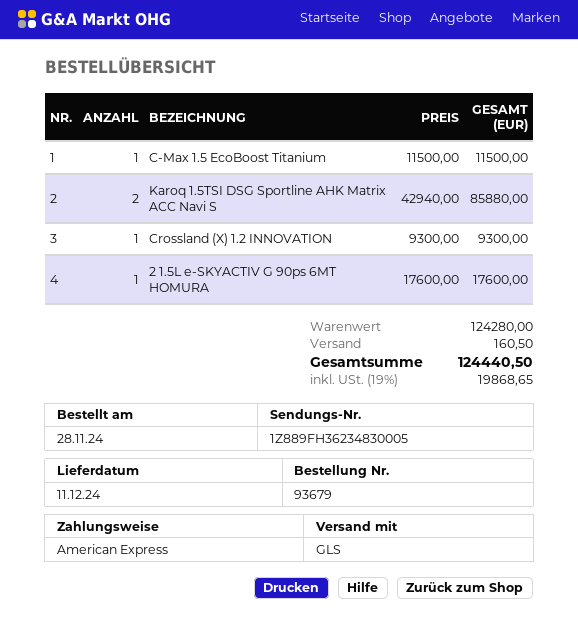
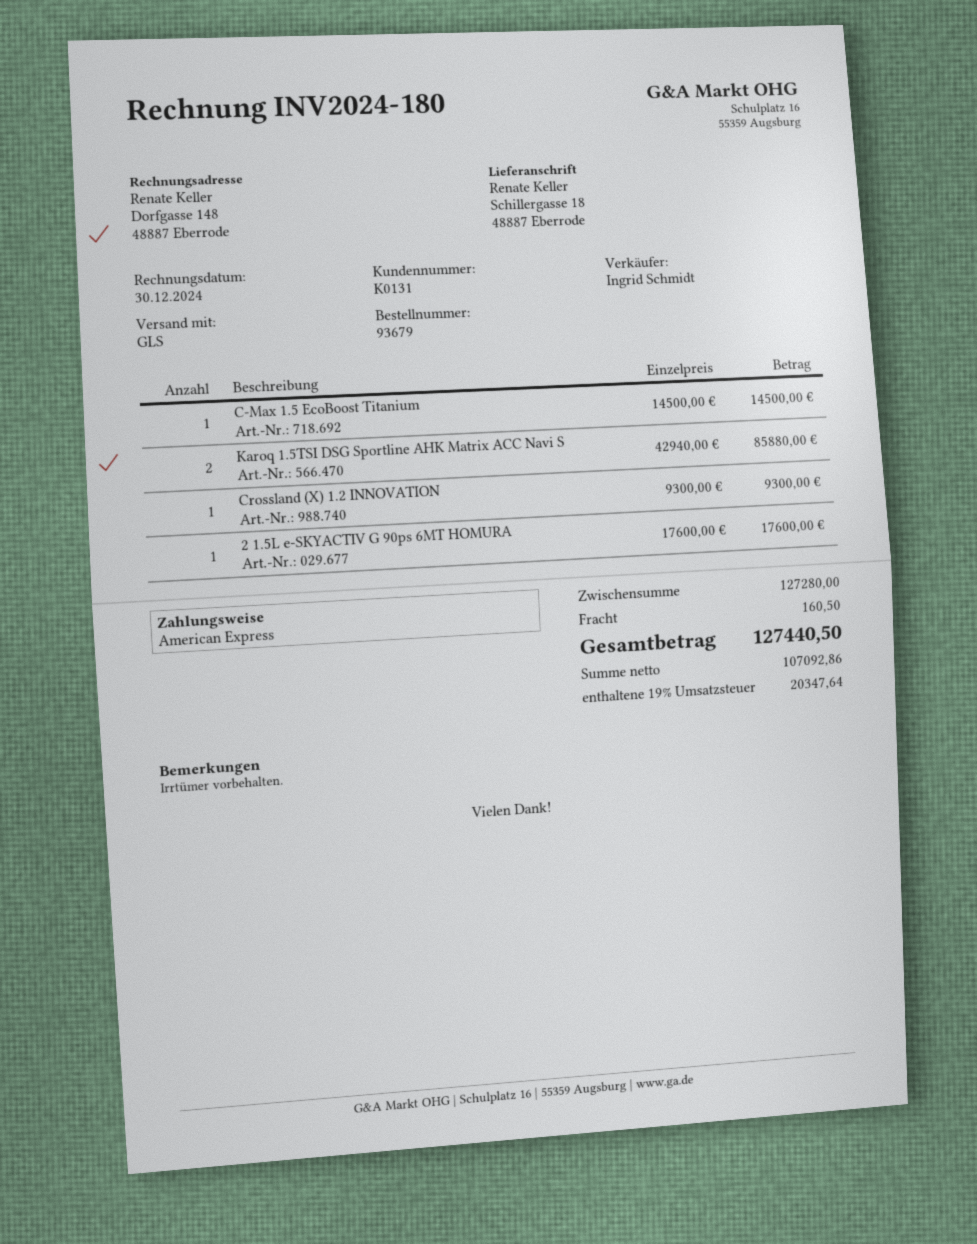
C-Max 1.5 EcoBoost Titanium: 1 x 11500.00 = 11500.00 -> 1 x 14500.00 = 14500.00
subtotal: 124280.00 -> 127280.00
tax: 19% = 19868.65 -> 19% = 20347.64
total: 124440.50 -> 127440.50

